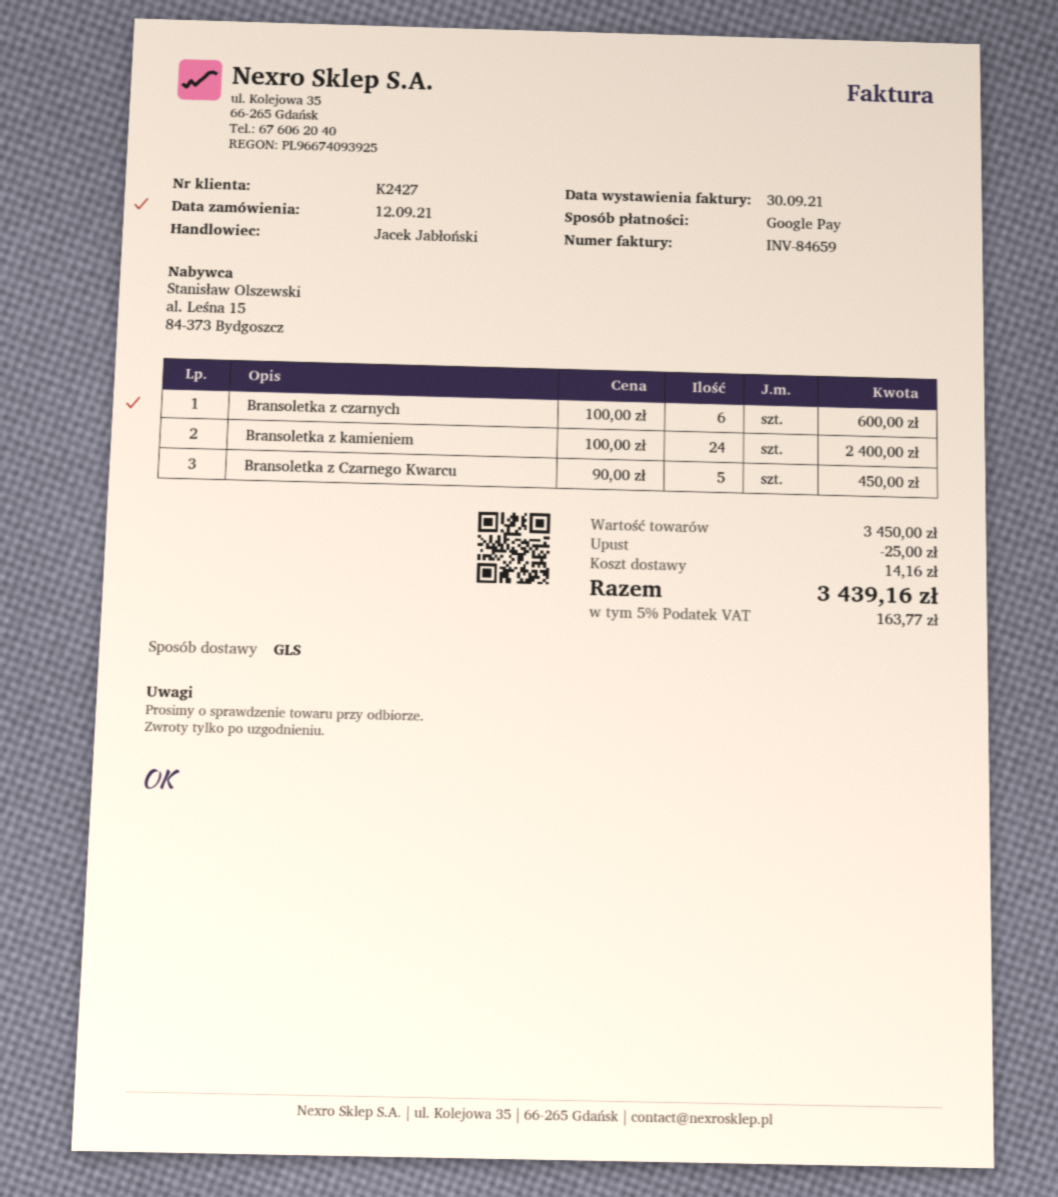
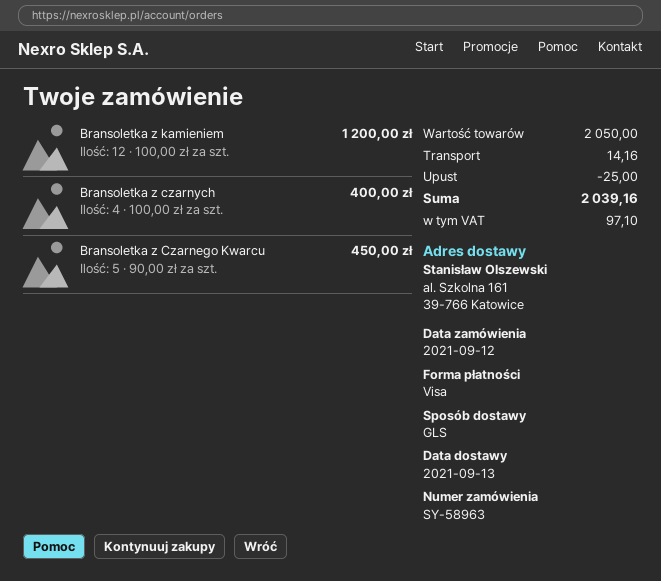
payment method: Google Pay -> Visa
Bransoletka z czarnych: 6 x 100.00 = 600.00 -> 4 x 100.00 = 400.00
Bransoletka z kamieniem: 24 x 100.00 = 2400.00 -> 12 x 100.00 = 1200.00
subtotal: 3450.00 -> 2050.00
tax: 163.77 -> 97.10
total: 3439.16 -> 2039.16

